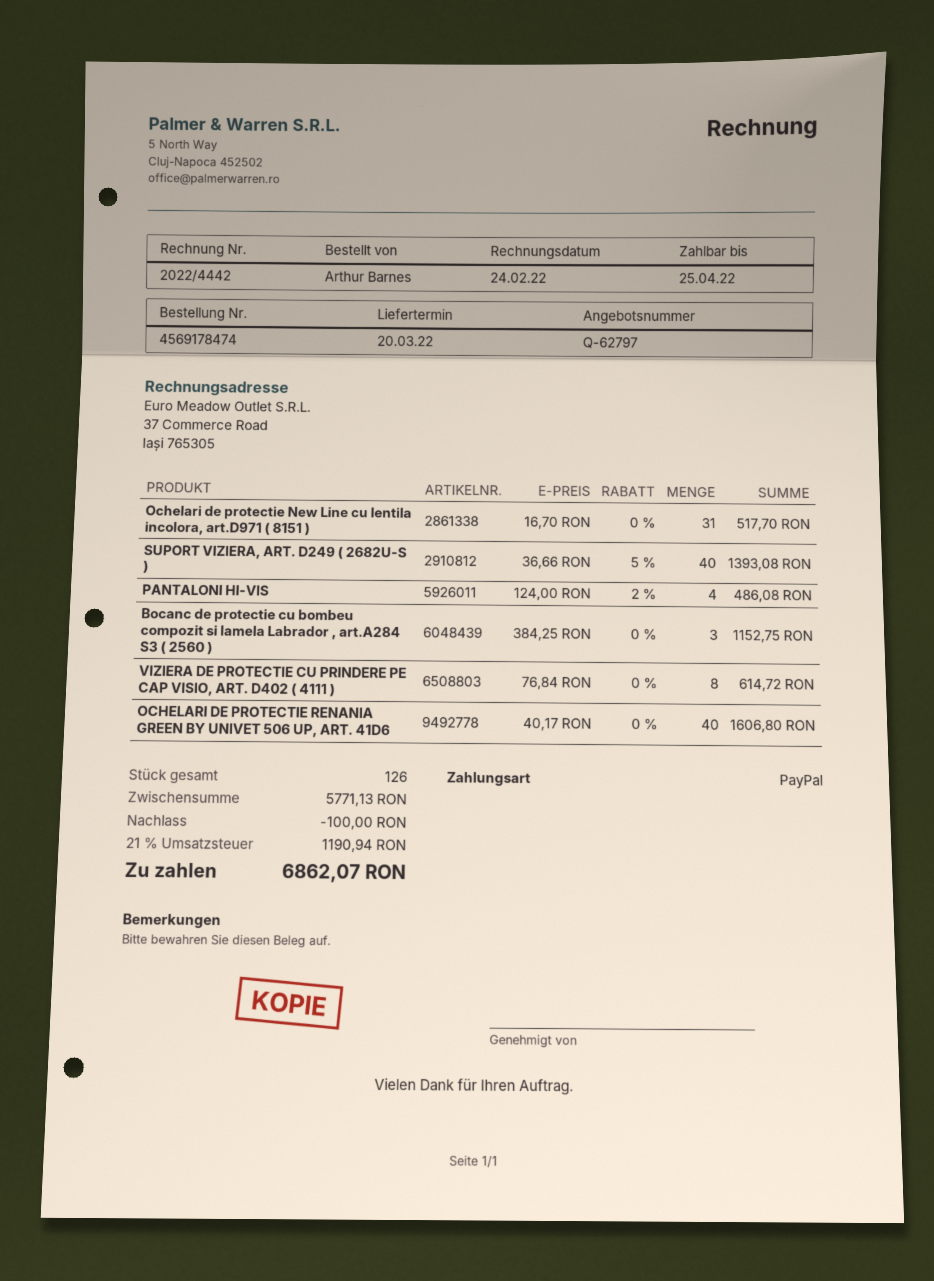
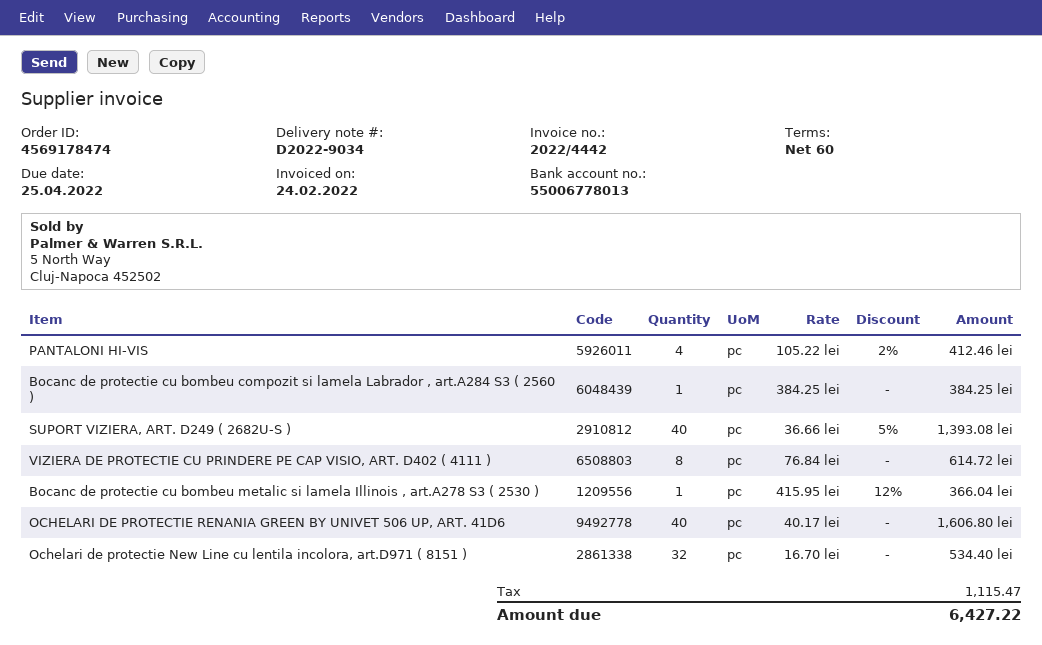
Ochelari de protectie New Line cu lentila incolora, art.D971 ( 8151 ): 31 x 16.70 = 517.70 -> 32 x 16.70 = 534.40
PANTALONI HI-VIS: 4 x 124.00 - 2% = 486.08 -> 4 x 105.22 - 2% = 412.46
Bocanc de protectie cu bombeu compozit si lamela Labrador , art.A284 S3 ( 2560 ): 3 x 384.25 = 1152.75 -> 1 x 384.25 = 384.25
Bocanc de protectie cu bombeu metalic si lamela Illinois , art.A278 S3 ( 2530 ): none -> 1 x 415.95 - 12% = 366.04
discount: 100.00 -> none
tax: 1190.94 -> 1115.47
total: 6862.07 -> 6427.22

